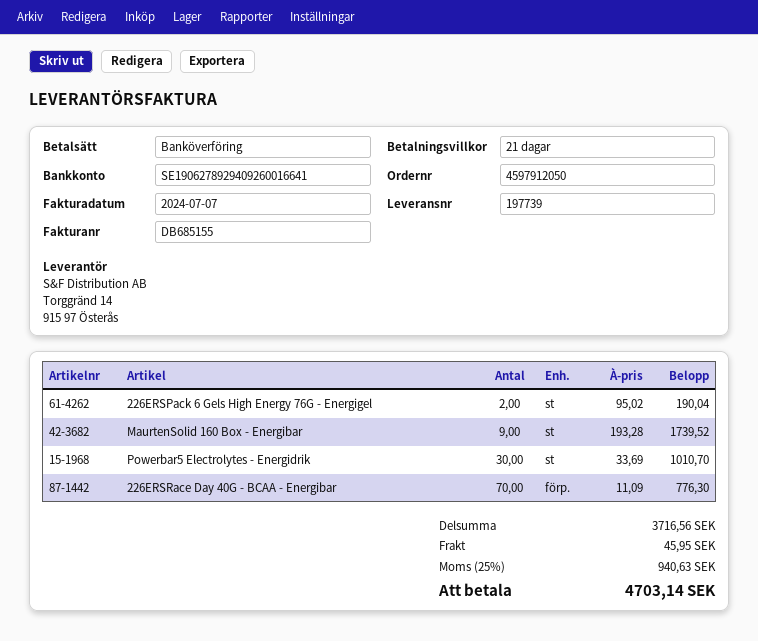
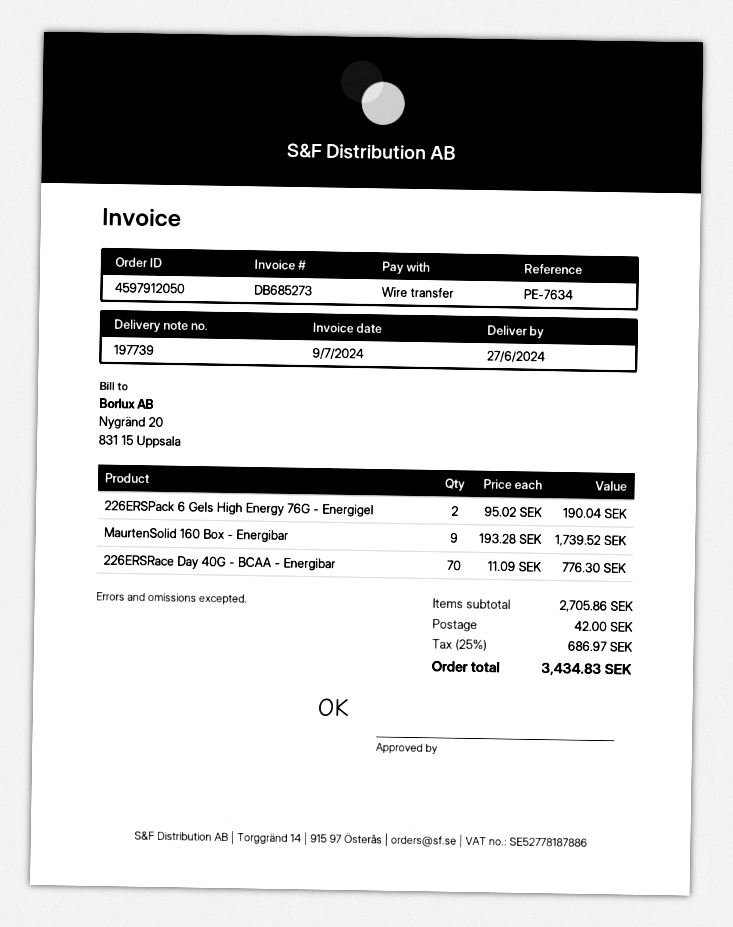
invoice number: DB685155 -> DB685273
invoice date: 2024-07-07 -> 2024-07-09
Powerbar5 Electrolytes - Energidrik: 30 x 33.69 = 1010.70 -> none
subtotal: 3716.56 -> 2705.86
shipping: 45.95 -> 42.00
tax: 25% = 940.63 -> 25% = 686.97
total: 4703.14 -> 3434.83

